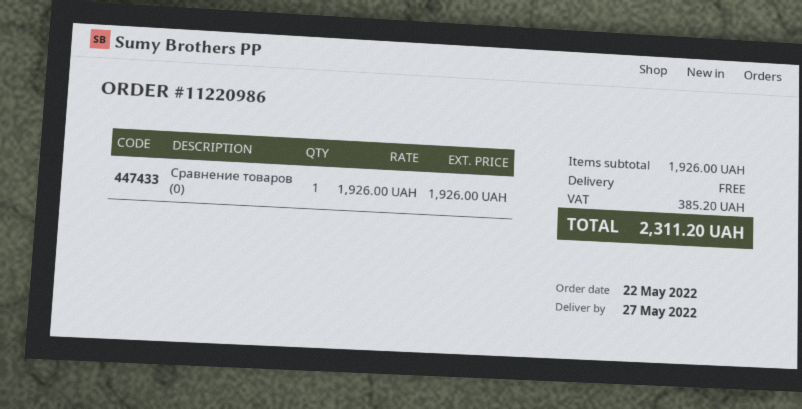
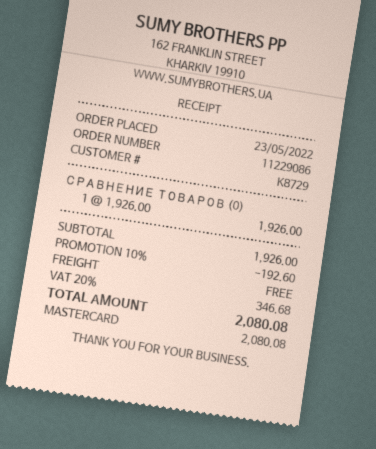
order number: 11220986 -> 11229086
order date: 2022-05-22 -> 2022-05-23
discount: none -> 10% = 192.60
tax: 385.20 -> 346.68
total: 2311.20 -> 2080.08

